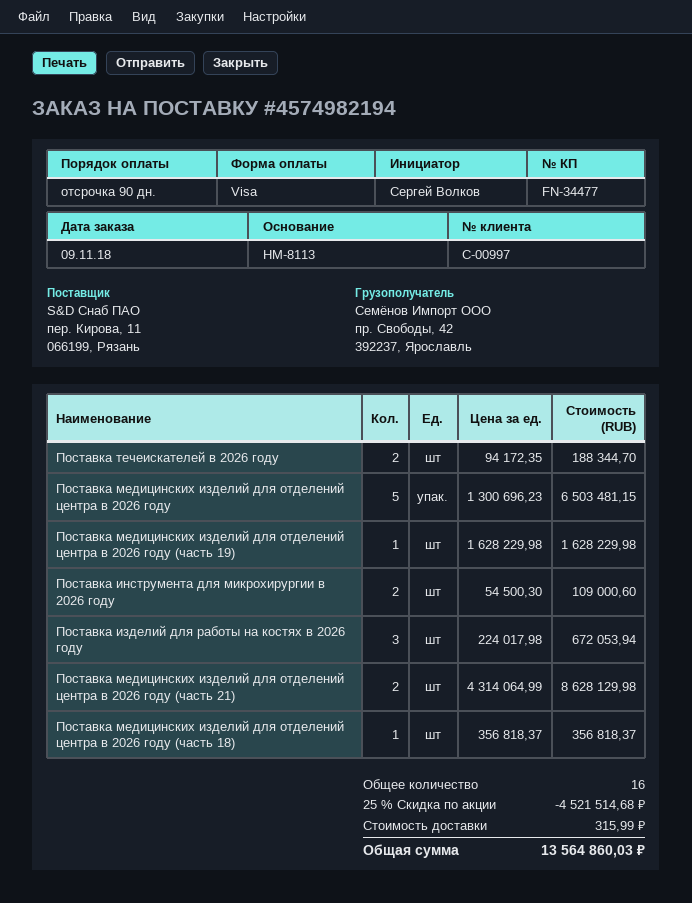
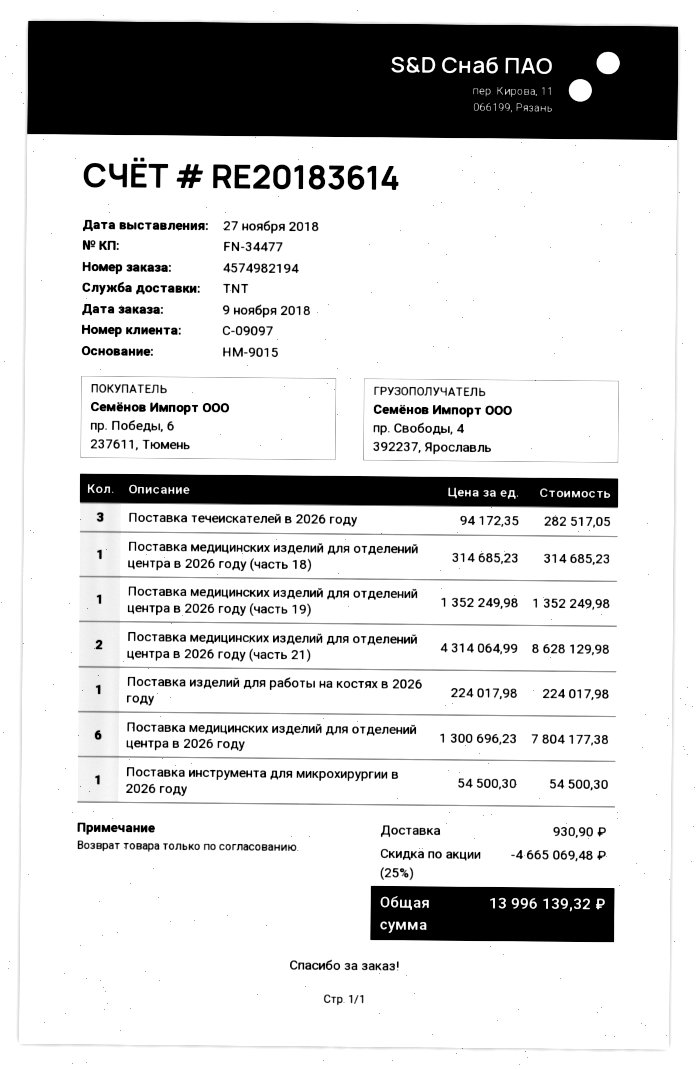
customer number: C-00997 -> C-09097
reference: HM-8113 -> HM-9015
ship to: пр. Свободы, 42, 392237, Ярославль -> пр. Свободы, 4, 392237, Ярославль
Поставка течеискателей в 2026 году: 2 x 94172.35 = 188344.70 -> 3 x 94172.35 = 282517.05
Поставка медицинских изделий для отделений центра в 2026 году: 5 x 1300696.23 = 6503481.15 -> 6 x 1300696.23 = 7804177.38
Поставка медицинских изделий для отделений центра в 2026 году (часть 19): 1 x 1628229.98 = 1628229.98 -> 1 x 1352249.98 = 1352249.98
Поставка инструмента для микрохирургии в 2026 году: 2 x 54500.30 = 109000.60 -> 1 x 54500.30 = 54500.30
Поставка изделий для работы на костях в 2026 году: 3 x 224017.98 = 672053.94 -> 1 x 224017.98 = 224017.98
Поставка медицинских изделий для отделений центра в 2026 году (часть 18): 1 x 356818.37 = 356818.37 -> 1 x 314685.23 = 314685.23
discount: 25% = 4521514.68 -> 25% = 4665069.48
shipping: 315.99 -> 930.90
total: 13564860.03 -> 13996139.32

